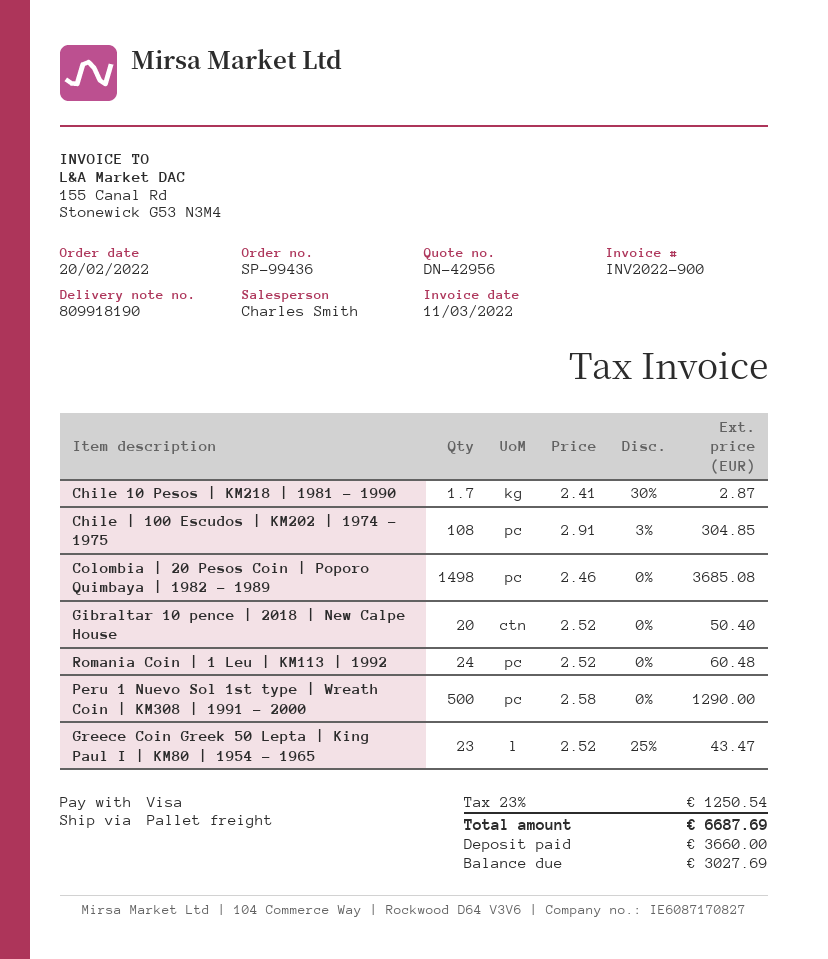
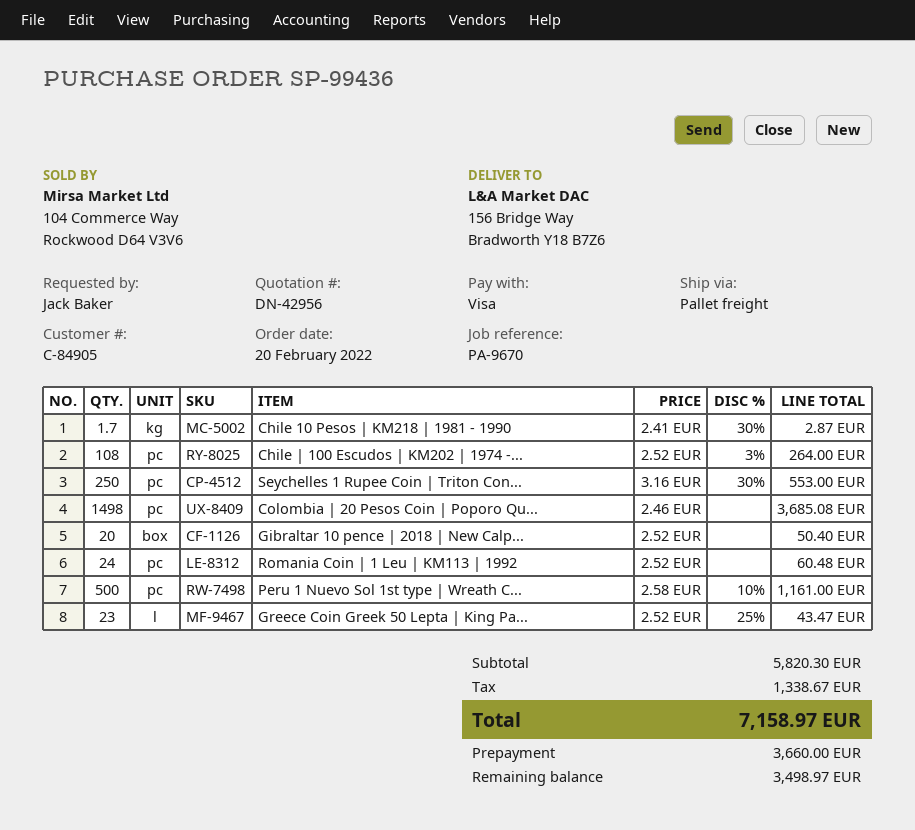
Chile | 100 Escudos | KM202 | 1974 - 1975: 108 x 2.91 - 3% = 304.85 -> 108 x 2.52 - 3% = 264.00
Peru 1 Nuevo Sol 1st type | Wreath Coin | KM308 | 1991 - 2000: 500 x 2.58 = 1290.00 -> 500 x 2.58 - 10% = 1161.00
Seychelles 1 Rupee Coin | Triton Con...: none -> 250 x 3.16 - 30% = 553.00
tax: 1250.54 -> 1338.67
total: 6687.69 -> 7158.97
balance: 3027.69 -> 3498.97

